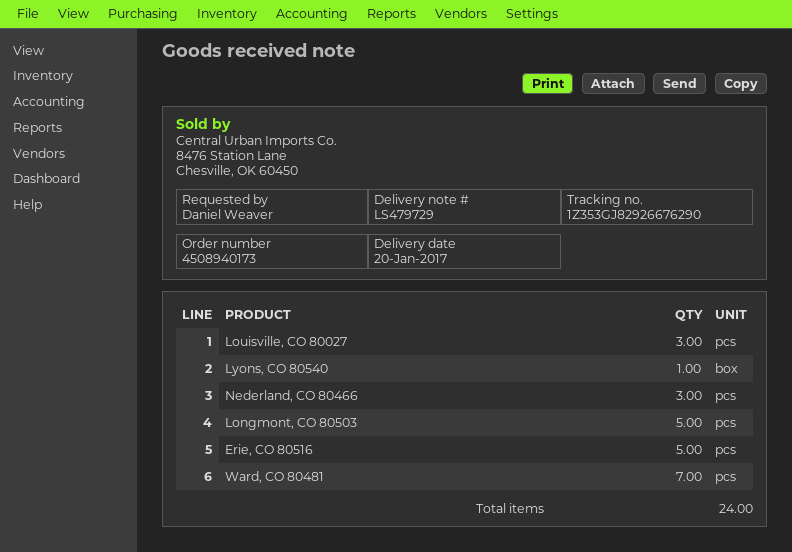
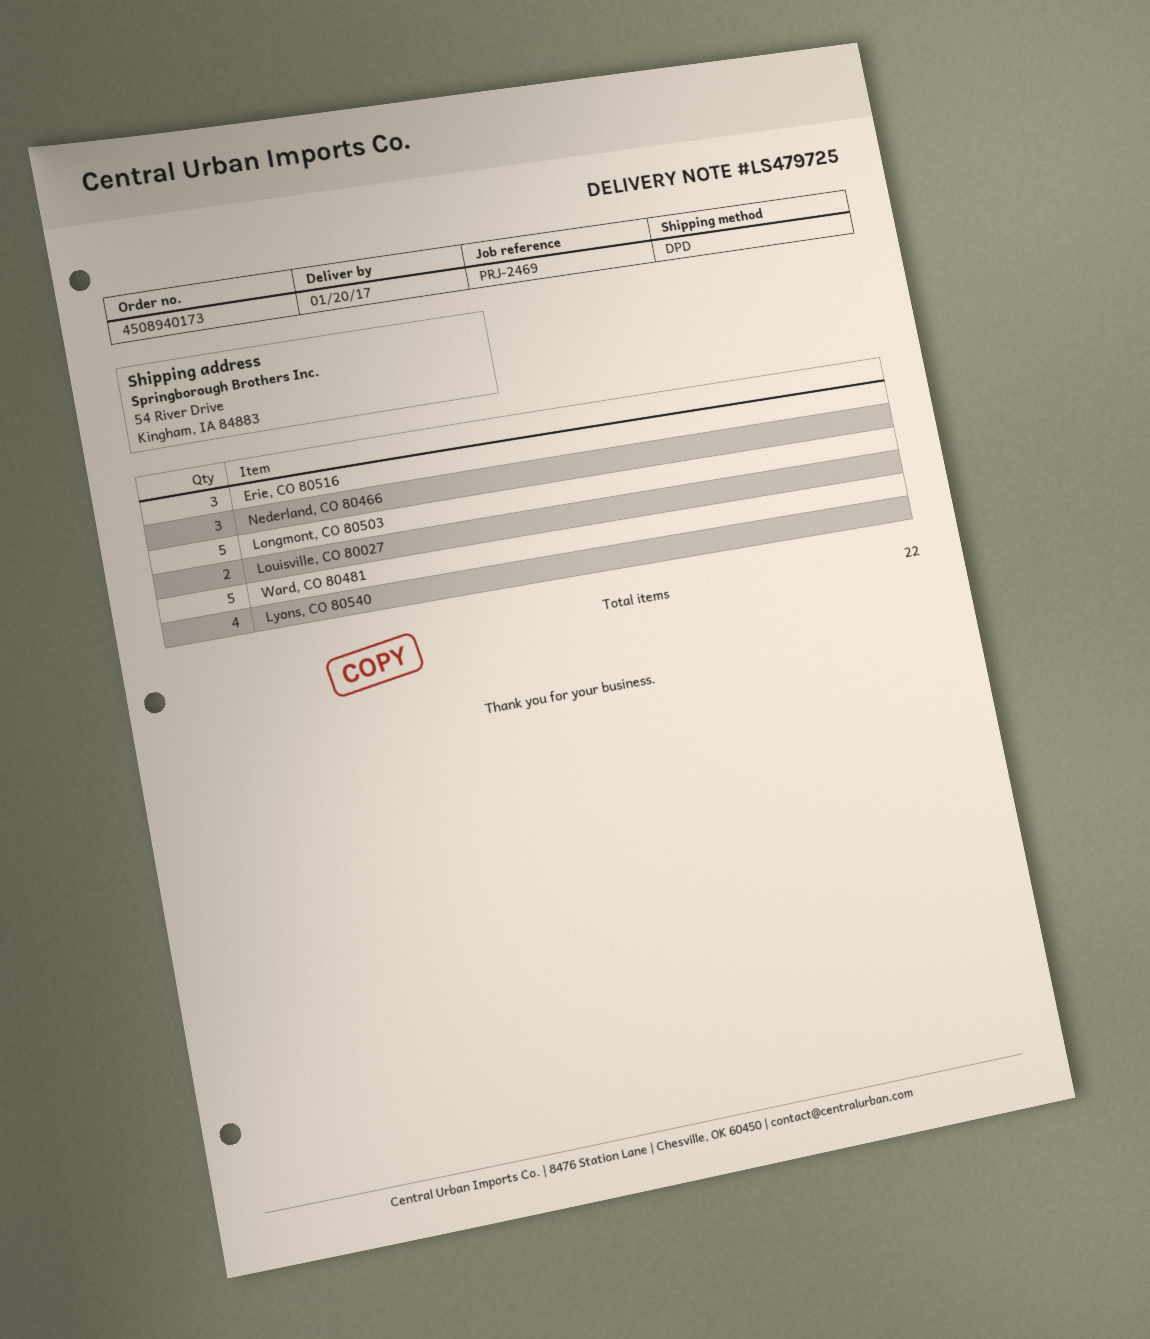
delivery note number: LS479729 -> LS479725
Louisville, CO 80027: 3 -> 2
Lyons, CO 80540: 1 -> 4
Erie, CO 80516: 5 -> 3
Ward, CO 80481: 7 -> 5
total quantity: 24 -> 22

